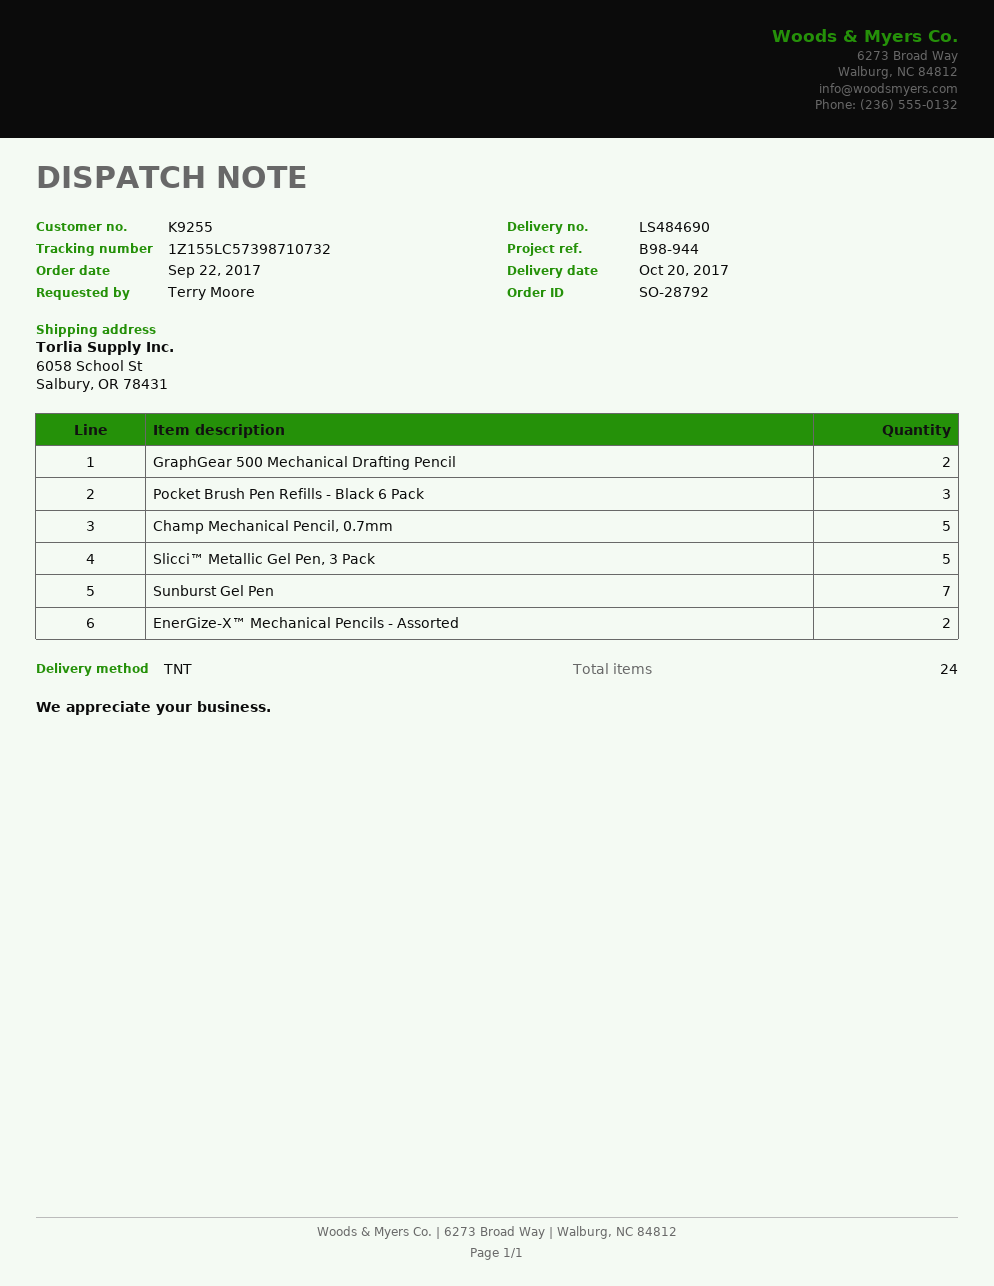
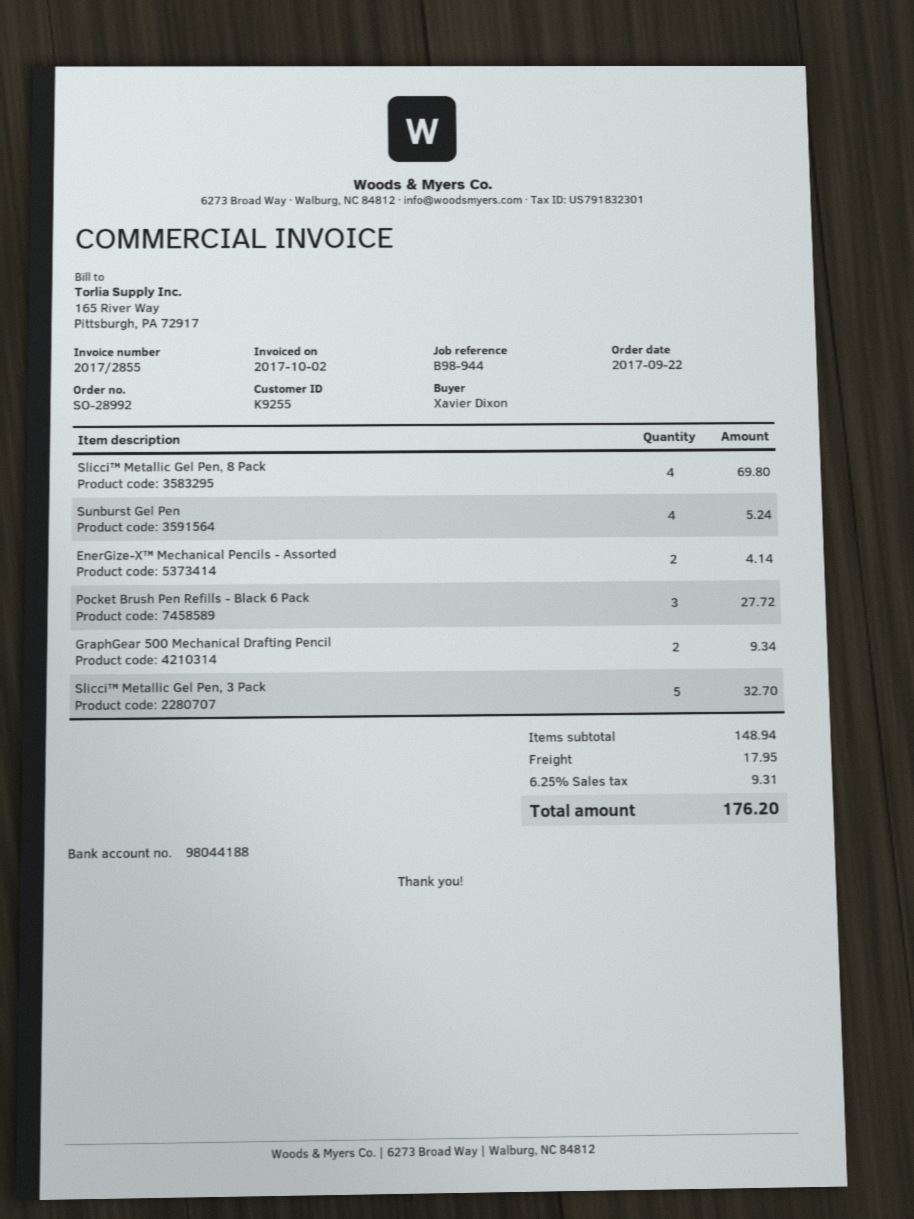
order number: SO-28792 -> SO-28992
ordered by: Terry Moore -> Xavier Dixon
Champ Mechanical Pencil, 0.7mm: 5 -> none
Sunburst Gel Pen: 7 -> 4
Slicci™ Metallic Gel Pen, 8 Pack: none -> 4

